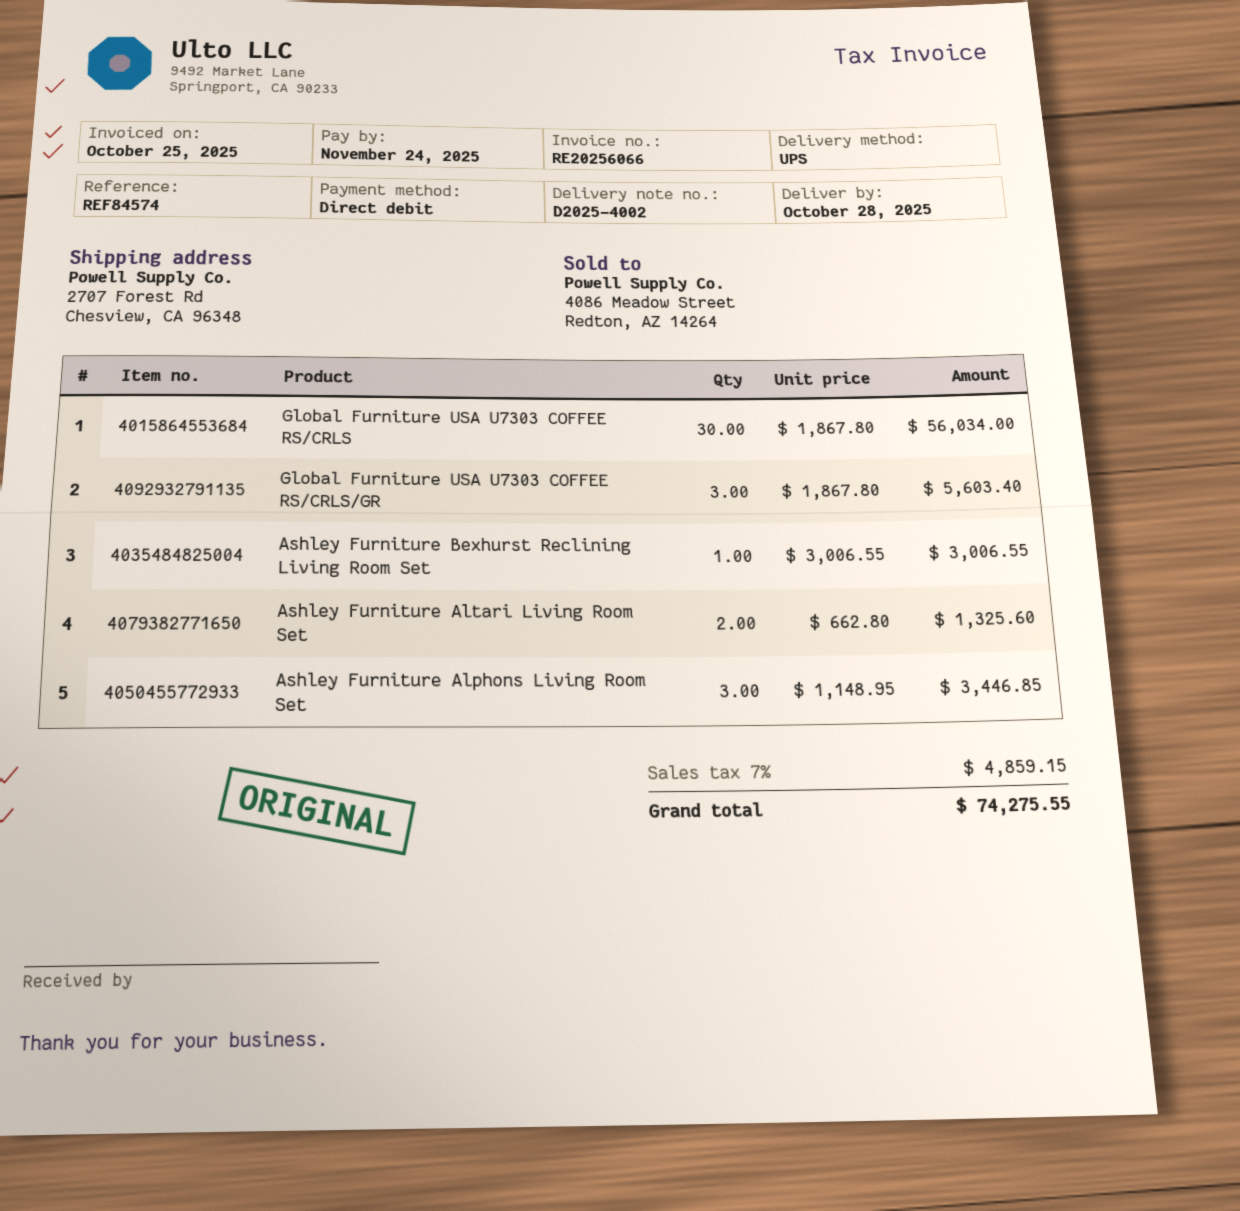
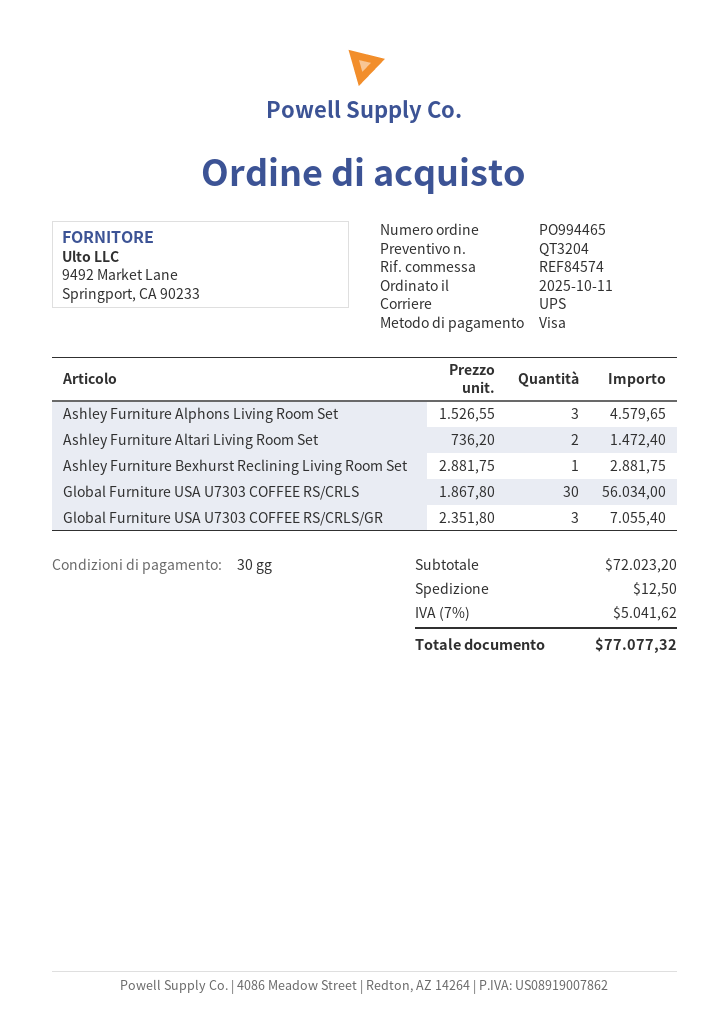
payment method: direct debit -> Visa
Global Furniture USA U7303 COFFEE RS/CRLS/GR: 3 x 1867.80 = 5603.40 -> 3 x 2351.80 = 7055.40
Ashley Furniture Bexhurst Reclining Living Room Set: 1 x 3006.55 = 3006.55 -> 1 x 2881.75 = 2881.75
Ashley Furniture Altari Living Room Set: 2 x 662.80 = 1325.60 -> 2 x 736.20 = 1472.40
Ashley Furniture Alphons Living Room Set: 3 x 1148.95 = 3446.85 -> 3 x 1526.55 = 4579.65
shipping: none -> 12.50
tax: 7% = 4859.15 -> 7% = 5041.62
total: 74275.55 -> 77077.32

